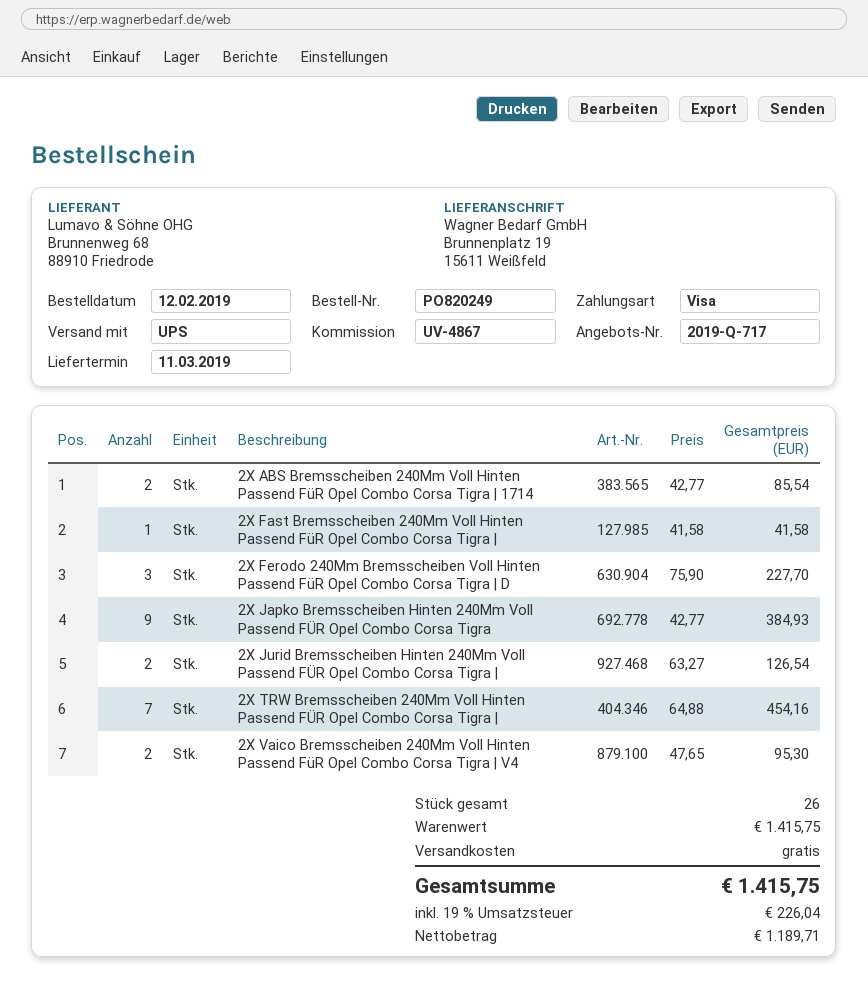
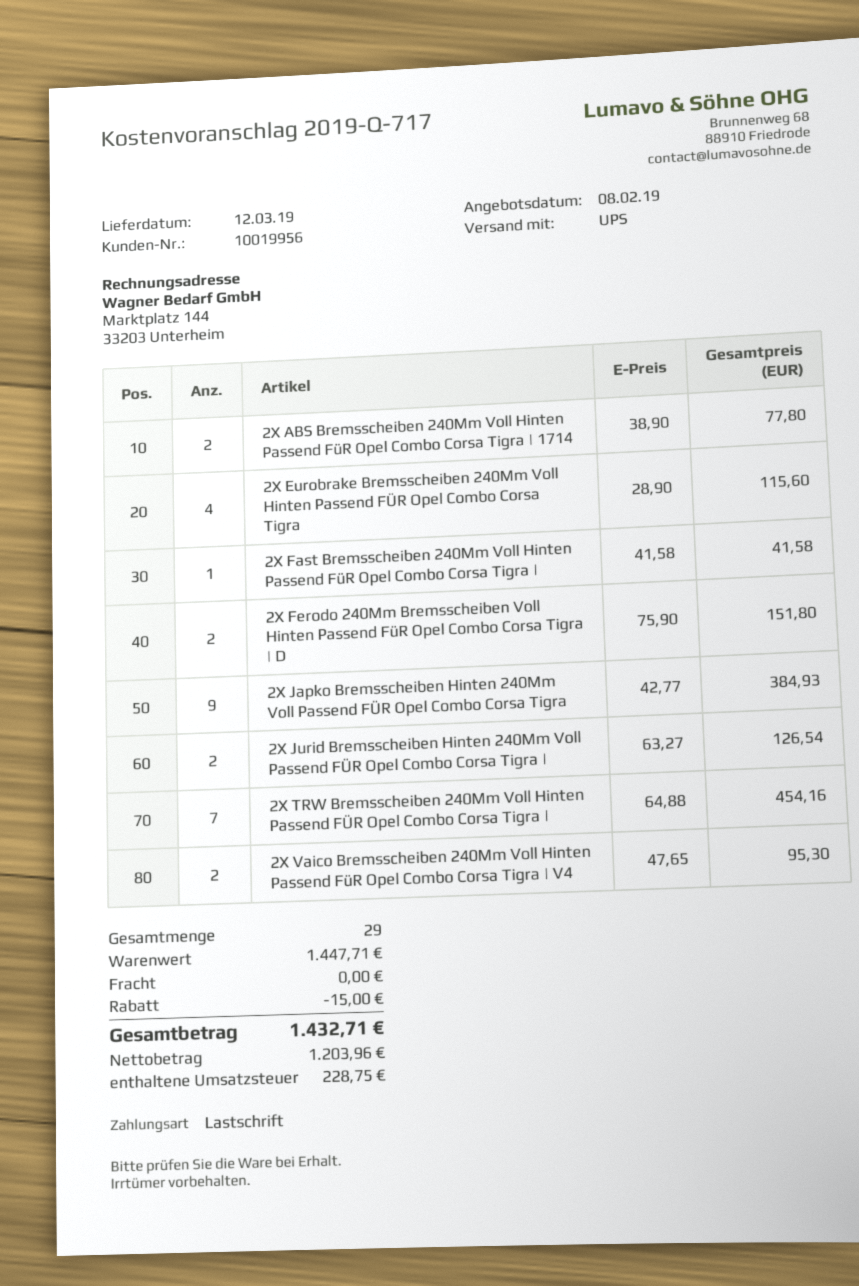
delivery date: 2019-03-11 -> 2019-03-12
payment method: Visa -> direct debit
2X ABS Bremsscheiben 240Mm Voll Hinten Passend FüR Opel Combo Corsa Tigra | 1714: 2 x 42.77 = 85.54 -> 2 x 38.90 = 77.80
2X Ferodo 240Mm Bremsscheiben Voll Hinten Passend FüR Opel Combo Corsa Tigra | D: 3 x 75.90 = 227.70 -> 2 x 75.90 = 151.80
2X Eurobrake Bremsscheiben 240Mm Voll Hinten Passend FÜR Opel Combo Corsa Tigra: none -> 4 x 28.90 = 115.60
total quantity: 26 -> 29
subtotal: 1415.75 -> 1447.71
discount: none -> 15.00
net: 1189.71 -> 1203.96
tax: 226.04 -> 228.75
total: 1415.75 -> 1432.71

